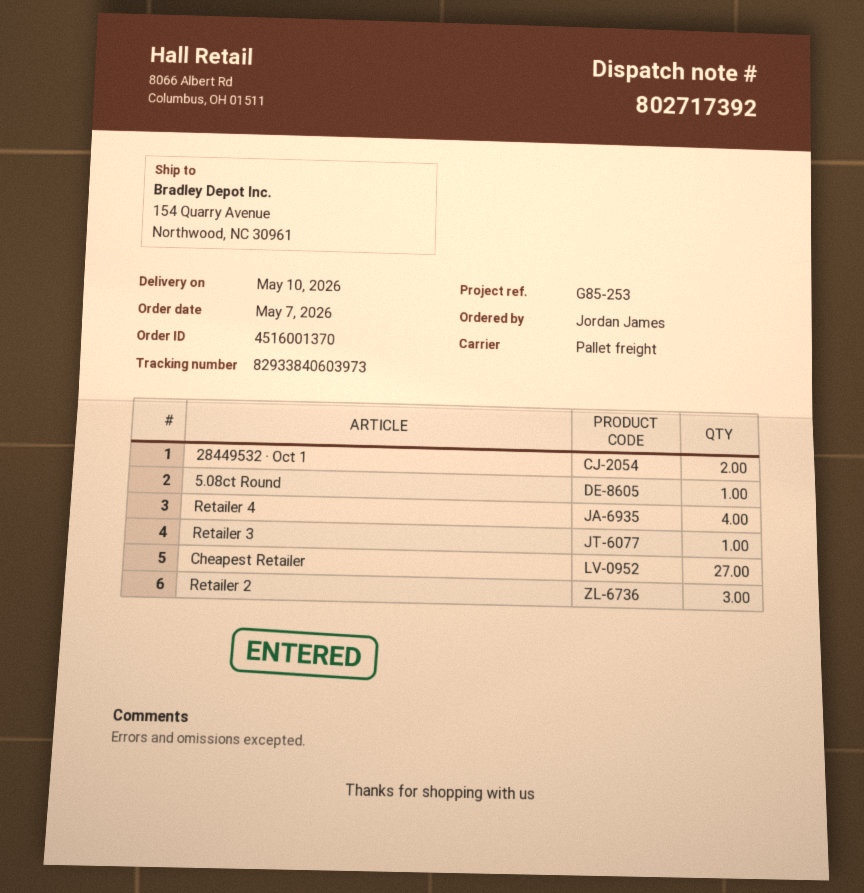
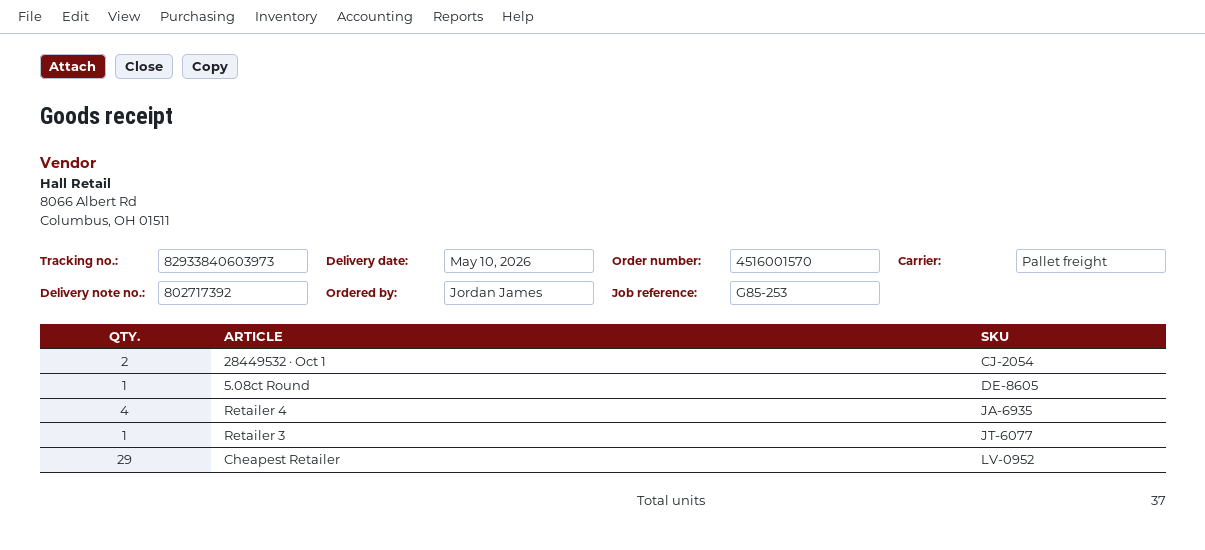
order number: 4516001370 -> 4516001570
Cheapest Retailer: 27 -> 29
Retailer 2: 3 -> none

